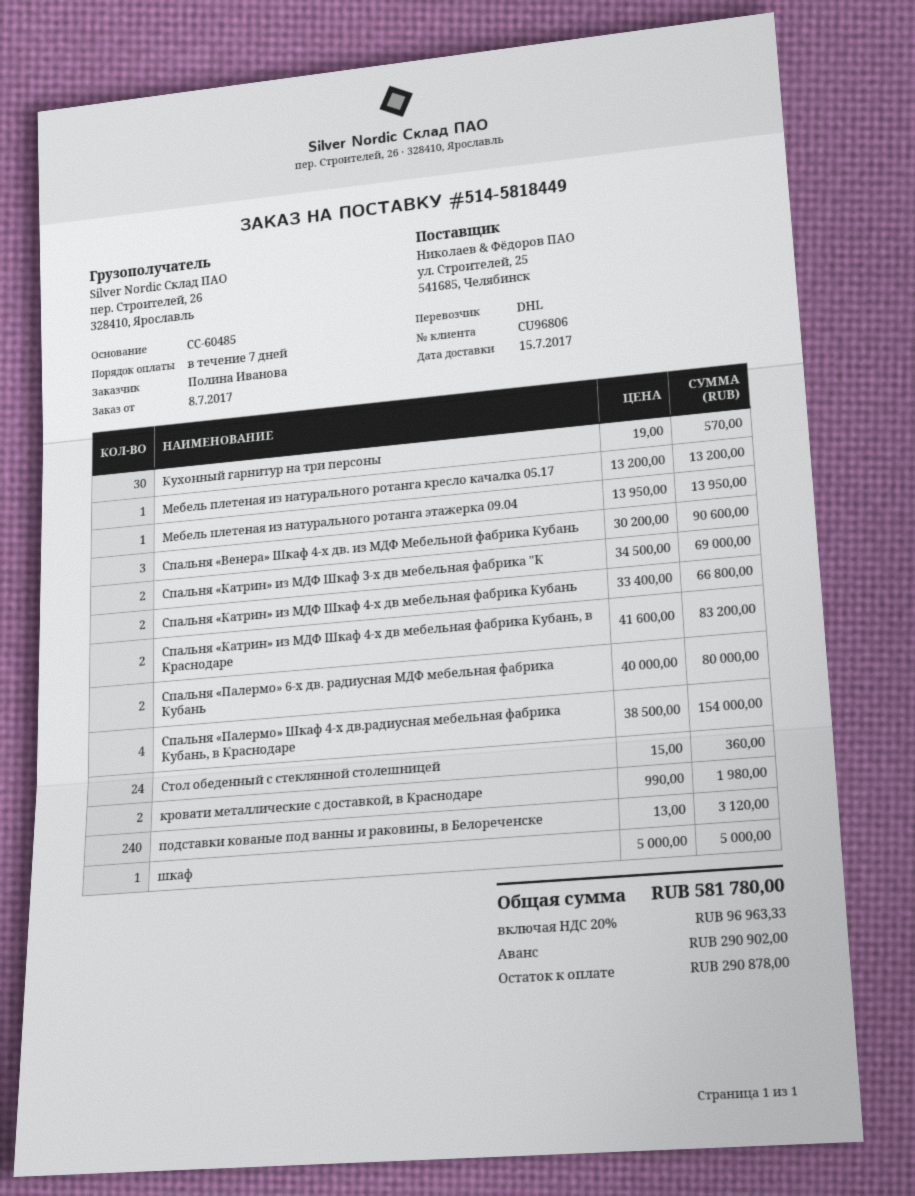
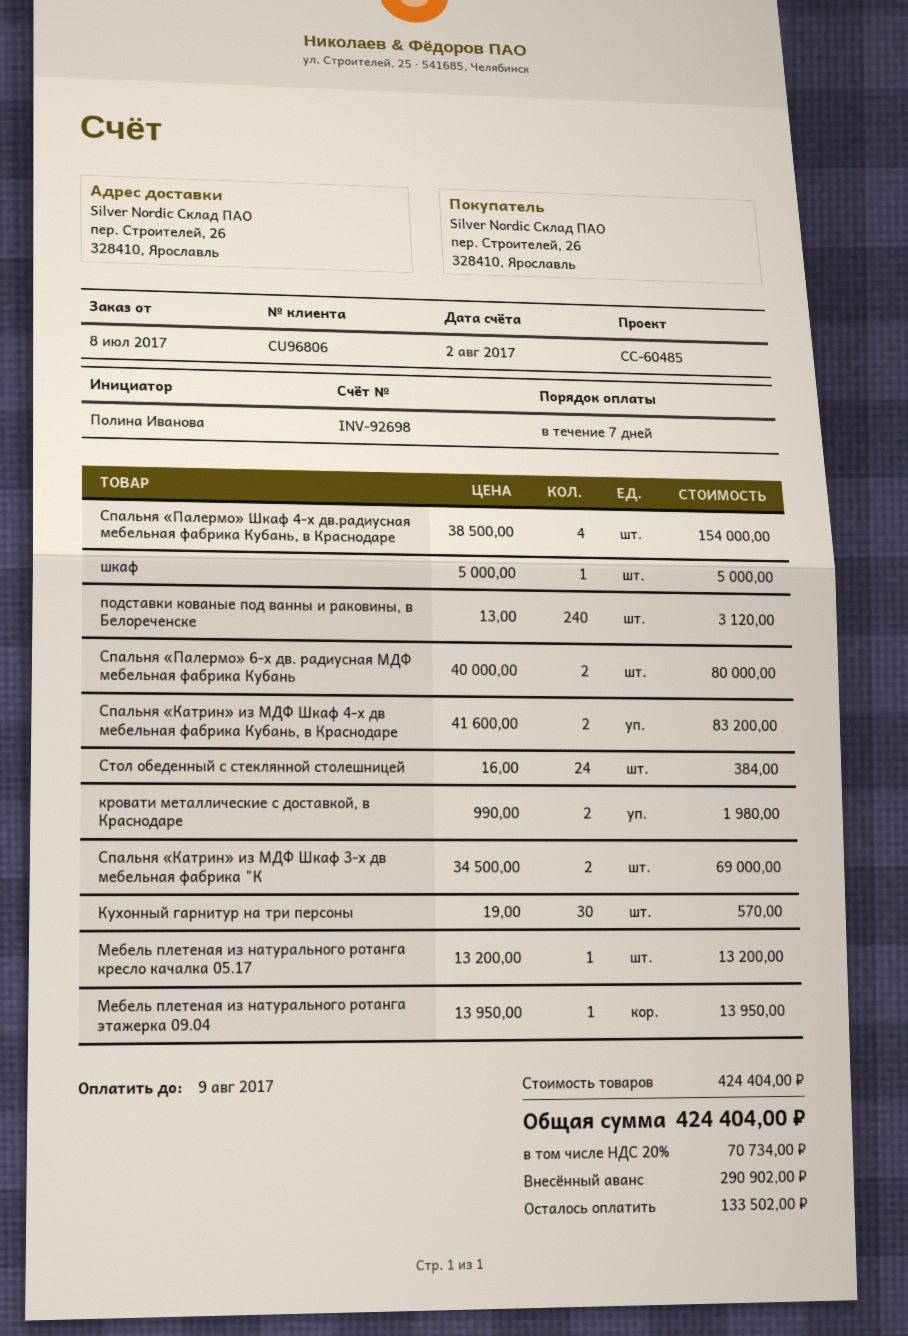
Спальня «Венера» Шкаф 4-х дв. из МДФ Мебельной фабрика Кубань: 3 x 30200.00 = 90600.00 -> none
Спальня «Катрин» из МДФ Шкаф 4-х дв мебельная фабрика Кубань: 2 x 33400.00 = 66800.00 -> none
Стол обеденный с стеклянной столешницей: 24 x 15.00 = 360.00 -> 24 x 16.00 = 384.00
tax: 20% = 96963.33 -> 20% = 70734.00
total: 581780.00 -> 424404.00
balance: 290878.00 -> 133502.00

